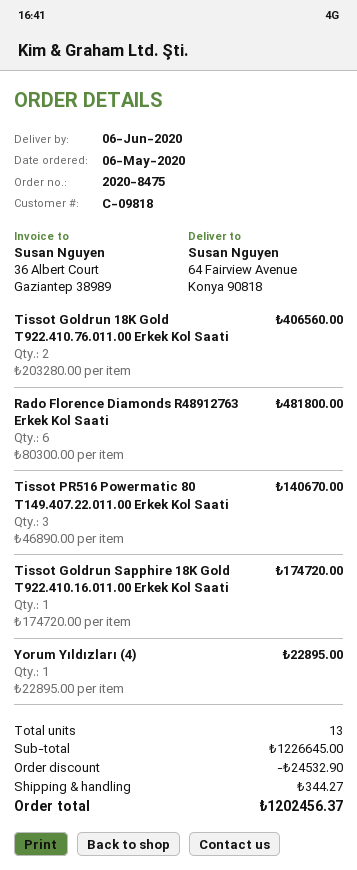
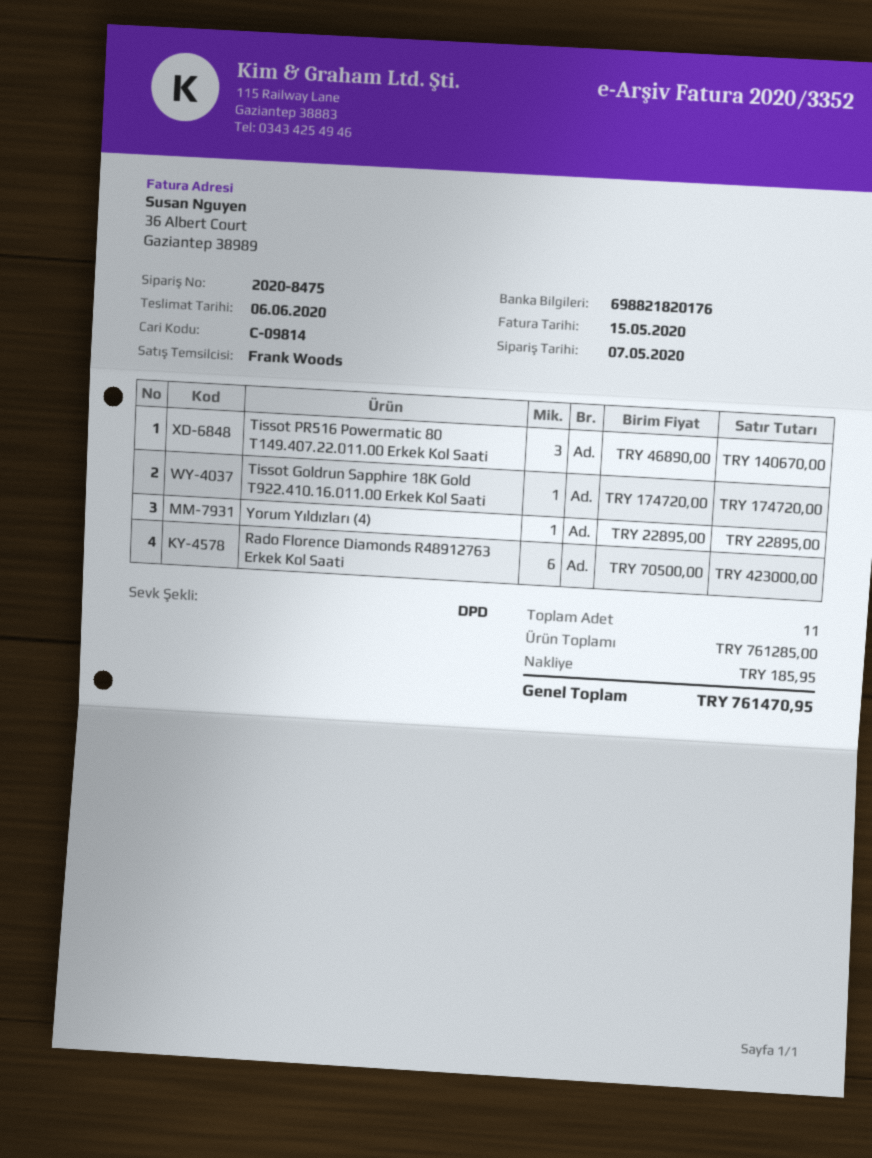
order date: 2020-05-06 -> 2020-05-07
customer number: C-09818 -> C-09814
Tissot Goldrun 18K Gold T922.410.76.011.00 Erkek Kol Saati: 2 x 203280.00 = 406560.00 -> none
Rado Florence Diamonds R48912763 Erkek Kol Saati: 6 x 80300.00 = 481800.00 -> 6 x 70500.00 = 423000.00
total quantity: 13 -> 11
subtotal: 1226645.00 -> 761285.00
discount: 24532.90 -> none
shipping: 344.27 -> 185.95
total: 1202456.37 -> 761470.95

